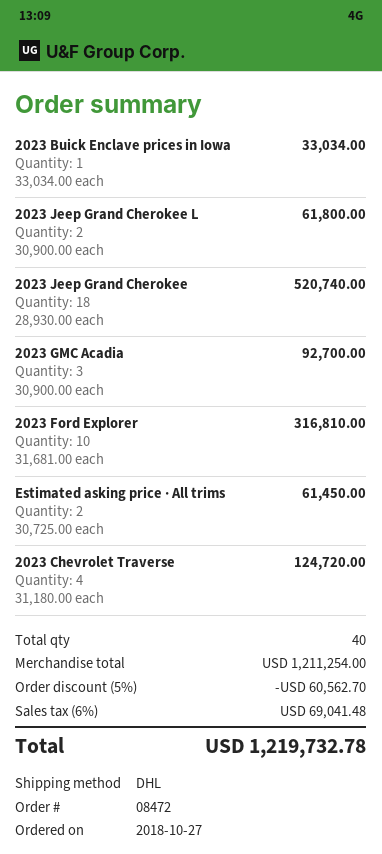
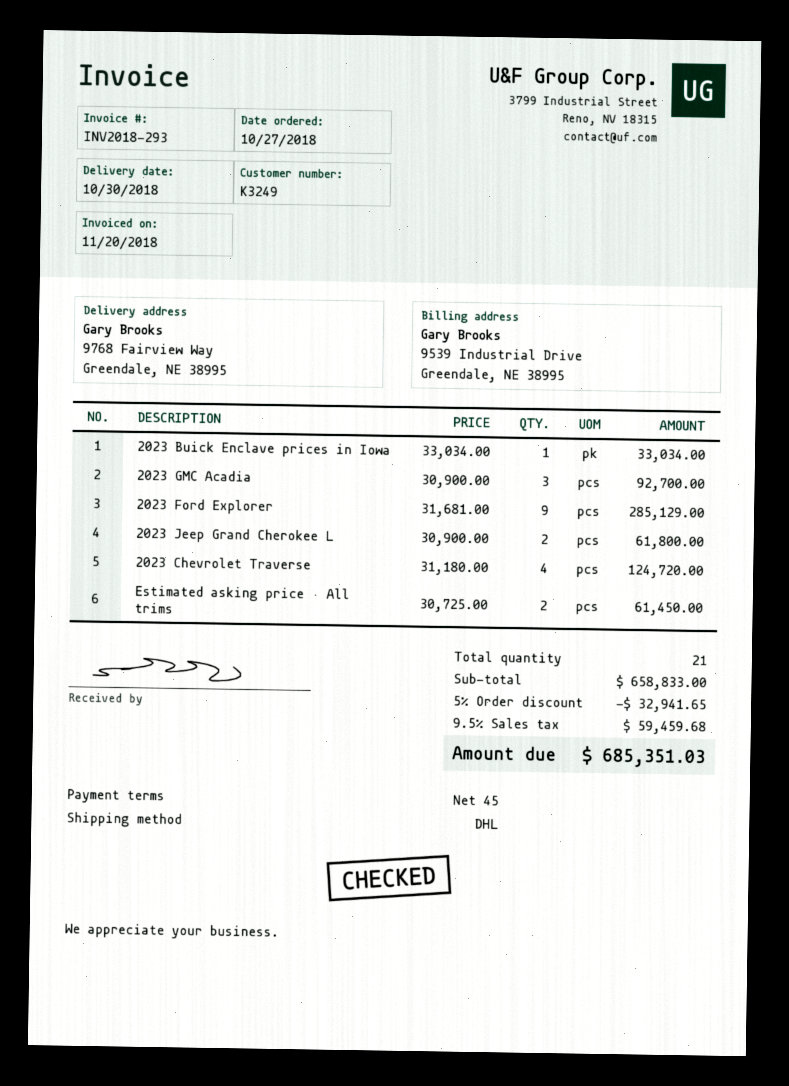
2023 Jeep Grand Cherokee: 18 x 28930.00 = 520740.00 -> none
2023 Ford Explorer: 10 x 31681.00 = 316810.00 -> 9 x 31681.00 = 285129.00
total quantity: 40 -> 21
subtotal: 1211254.00 -> 658833.00
discount: 5% = 60562.70 -> 5% = 32941.65
tax: 6% = 69041.48 -> 9.5% = 59459.68
total: 1219732.78 -> 685351.03

